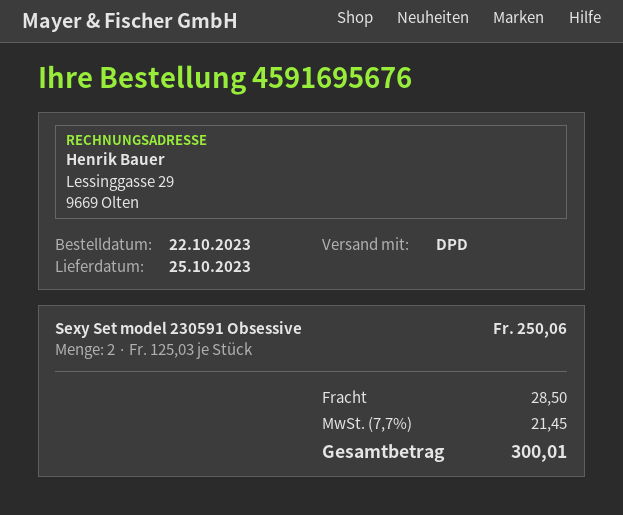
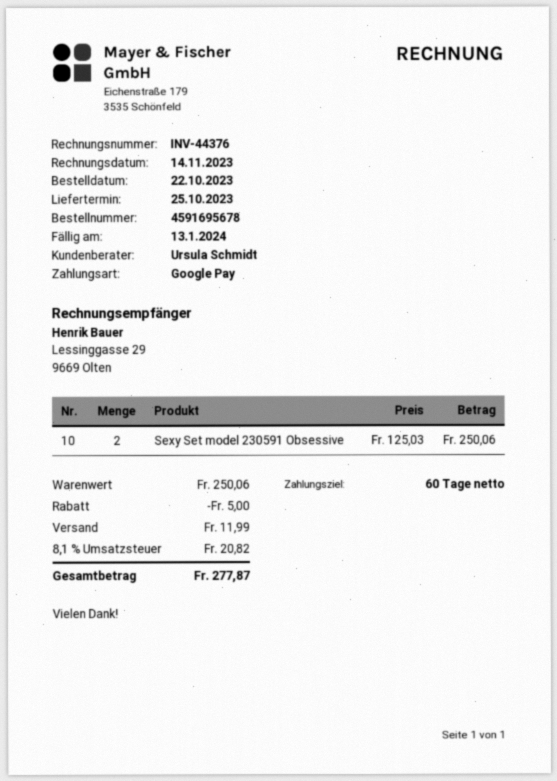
order number: 4591695676 -> 4591695678
discount: none -> 5.00
shipping: 28.50 -> 11.99
tax: 7.7% = 21.45 -> 8.1% = 20.82
total: 300.01 -> 277.87

